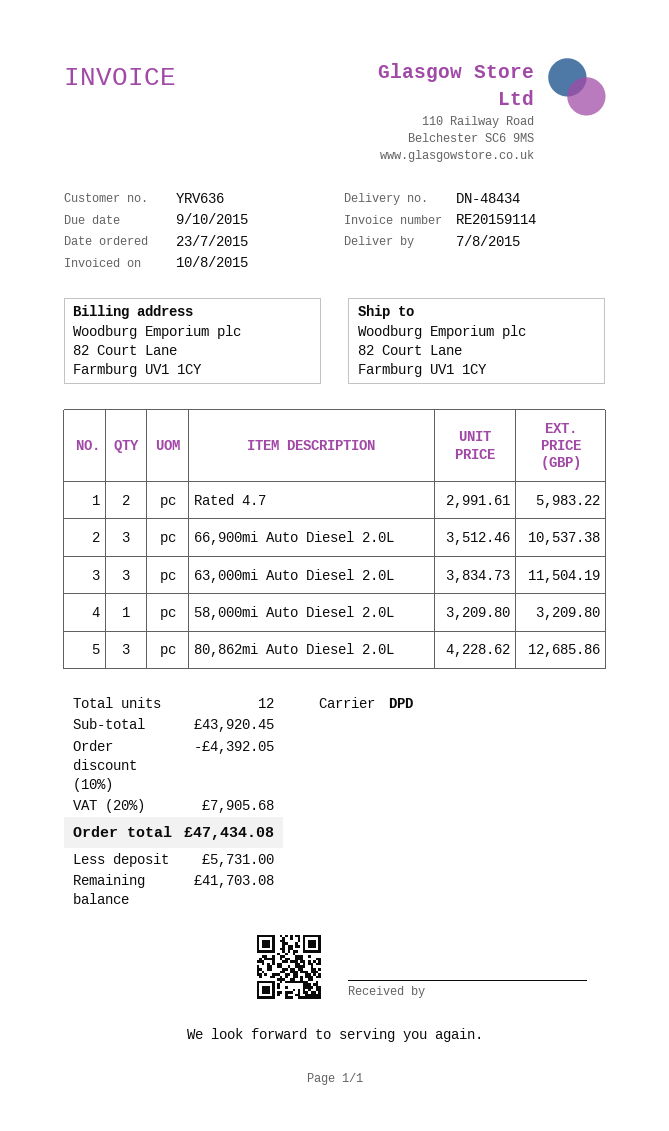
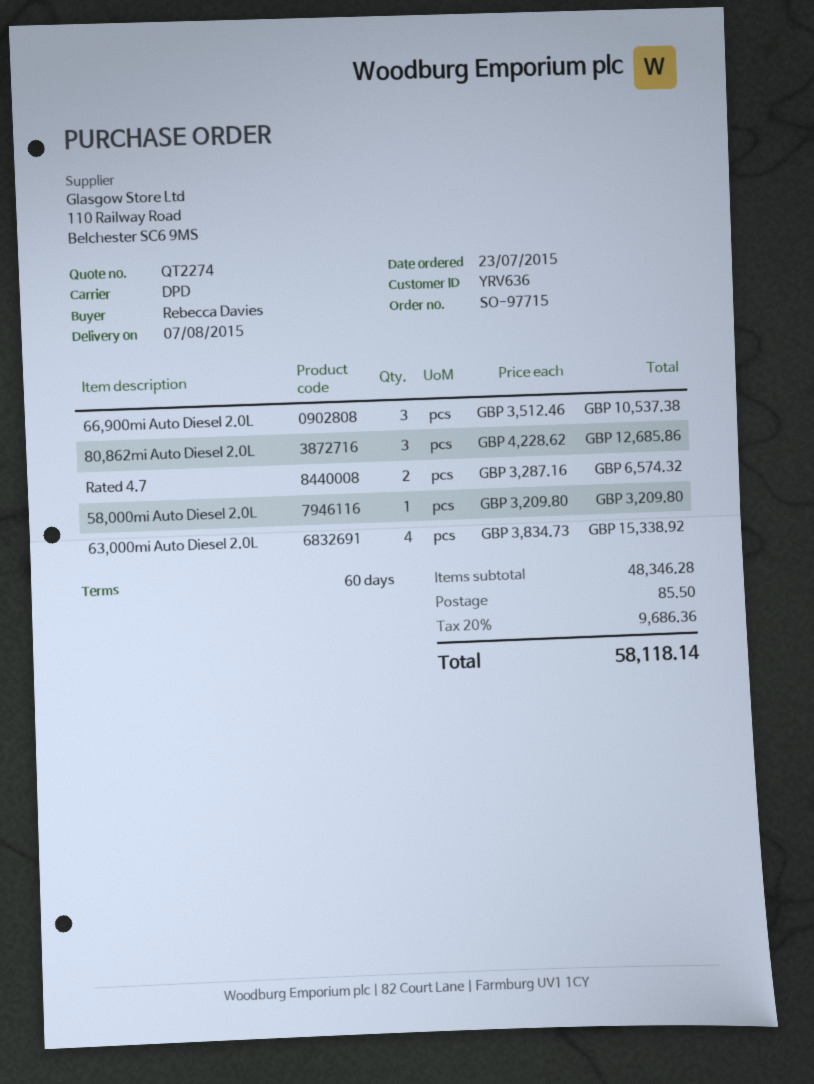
Rated 4.7: 2 x 2991.61 = 5983.22 -> 2 x 3287.16 = 6574.32
63,000mi Auto Diesel 2.0L: 3 x 3834.73 = 11504.19 -> 4 x 3834.73 = 15338.92
subtotal: 43920.45 -> 48346.28
discount: 10% = 4392.05 -> none
shipping: none -> 85.50
tax: 20% = 7905.68 -> 20% = 9686.36
total: 47434.08 -> 58118.14

